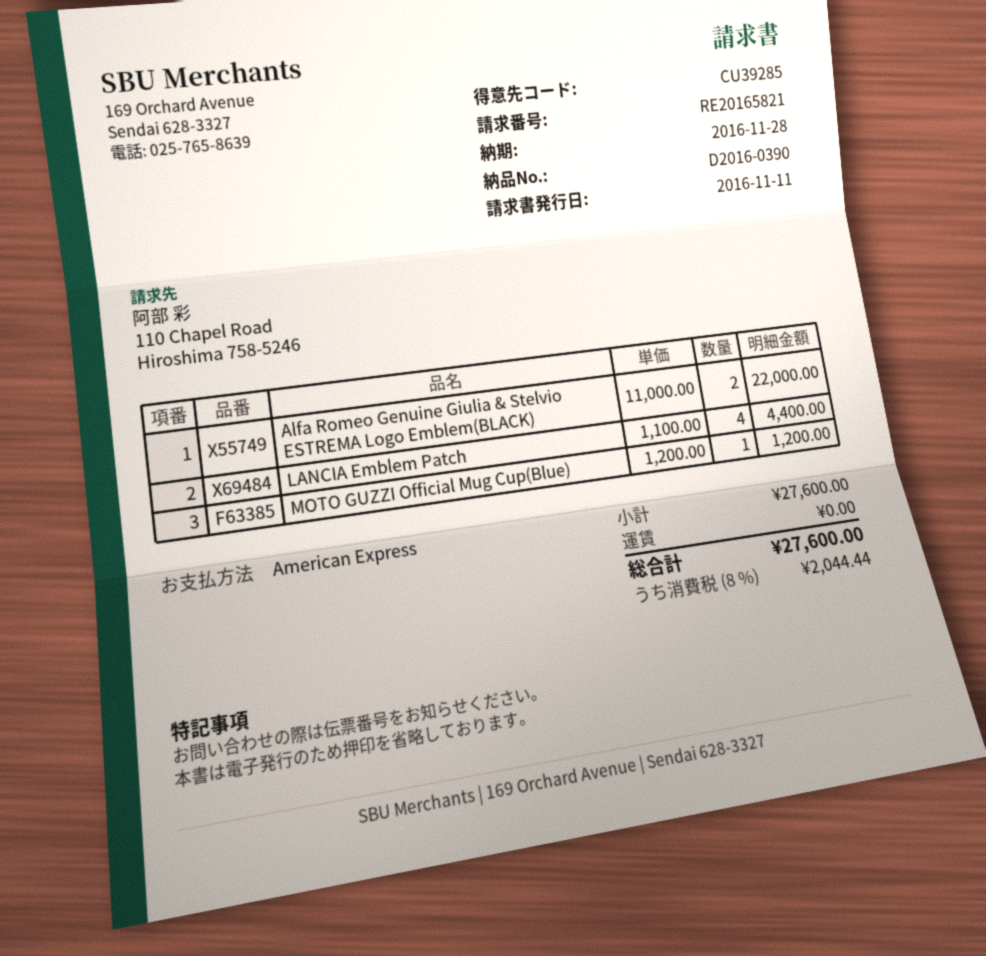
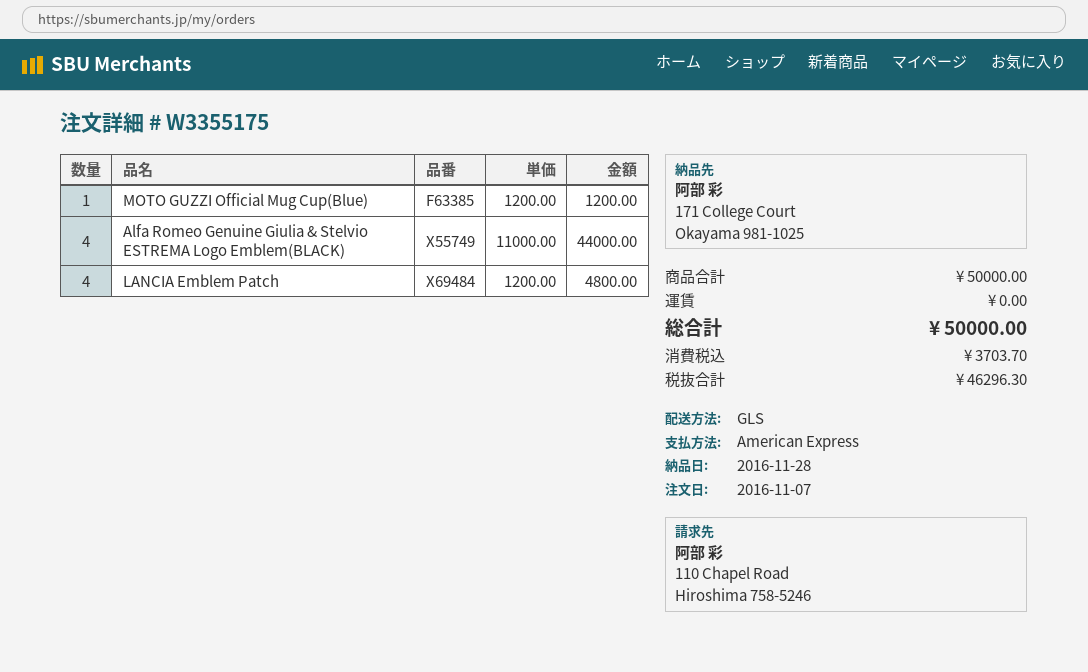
Alfa Romeo Genuine Giulia & Stelvio ESTREMA Logo Emblem(BLACK): 2 x 11000.00 = 22000.00 -> 4 x 11000.00 = 44000.00
LANCIA Emblem Patch: 4 x 1100.00 = 4400.00 -> 4 x 1200.00 = 4800.00
subtotal: 27600.00 -> 50000.00
tax: 2044.44 -> 3703.70
total: 27600.00 -> 50000.00

